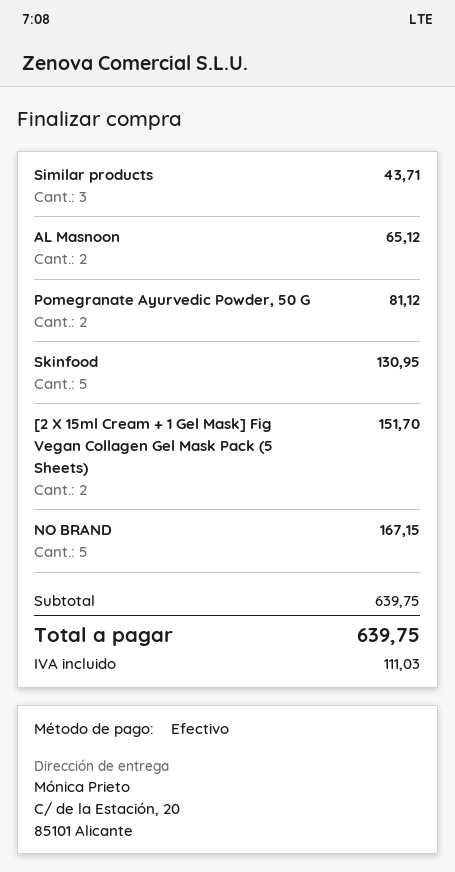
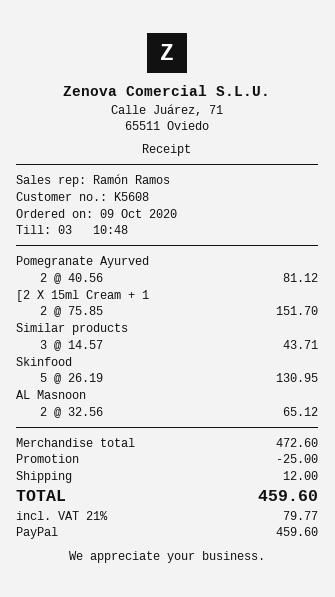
payment method: cash -> PayPal
NO BRAND: 5 for 167.15 -> none
subtotal: 639.75 -> 472.60
discount: none -> 25.00
shipping: none -> 12.00
tax: 111.03 -> 79.77
total: 639.75 -> 459.60

